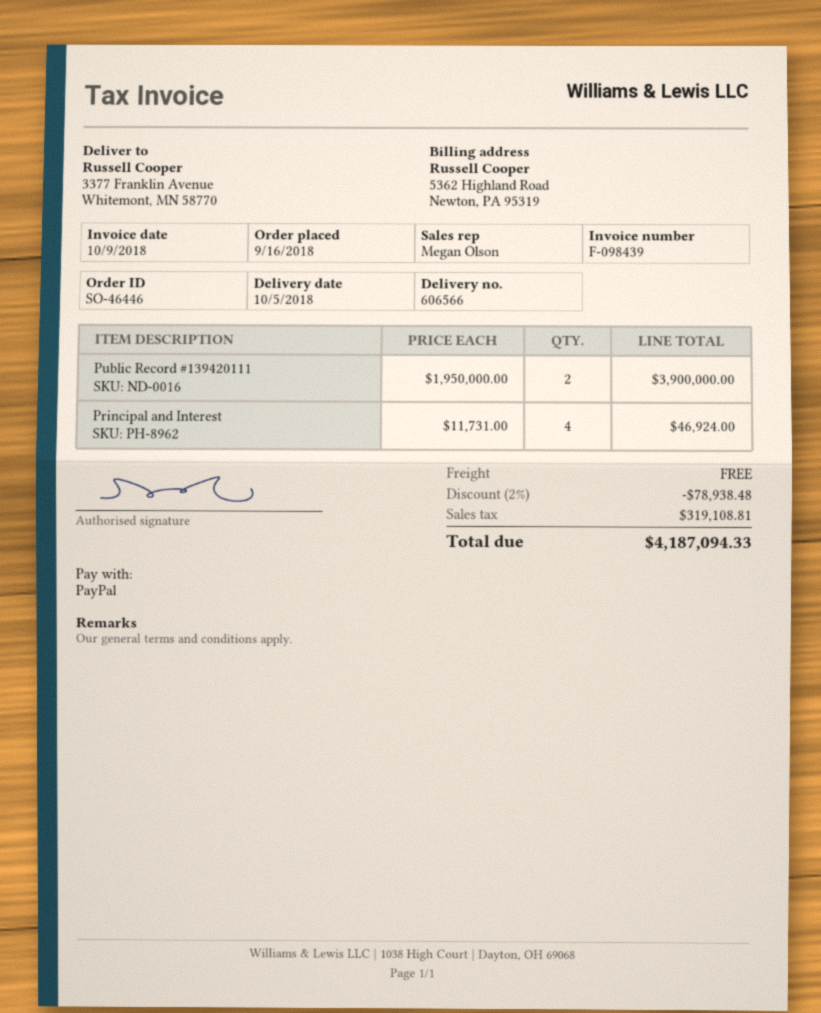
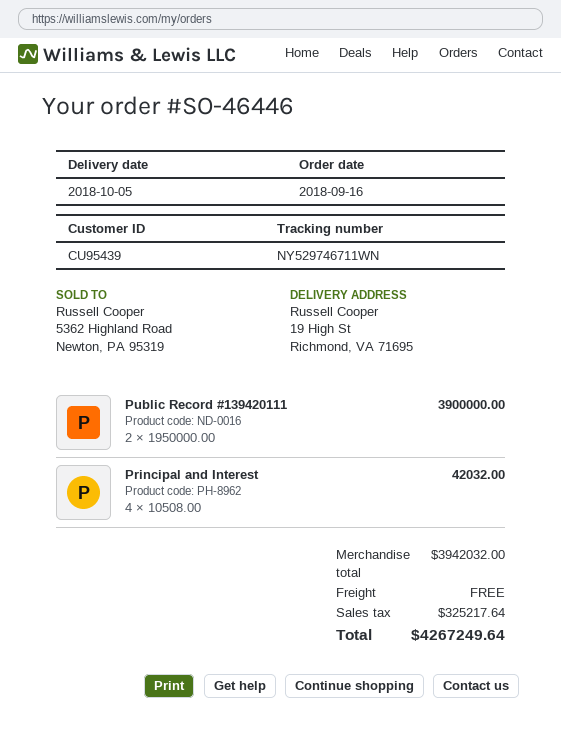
ship to: 3377 Franklin Avenue, Whitemont, MN 58770 -> 19 High St, Richmond, VA 71695
Principal and Interest: 4 x 11731.00 = 46924.00 -> 4 x 10508.00 = 42032.00
discount: 2% = 78938.48 -> none
tax: 319108.81 -> 325217.64
total: 4187094.33 -> 4267249.64

